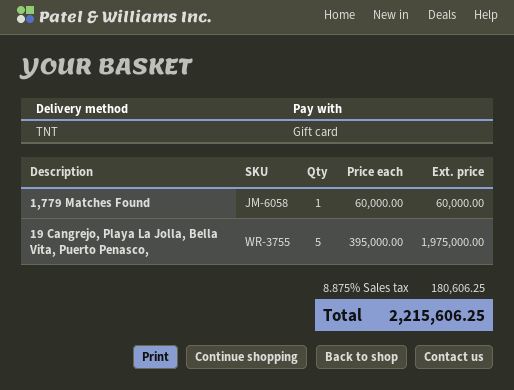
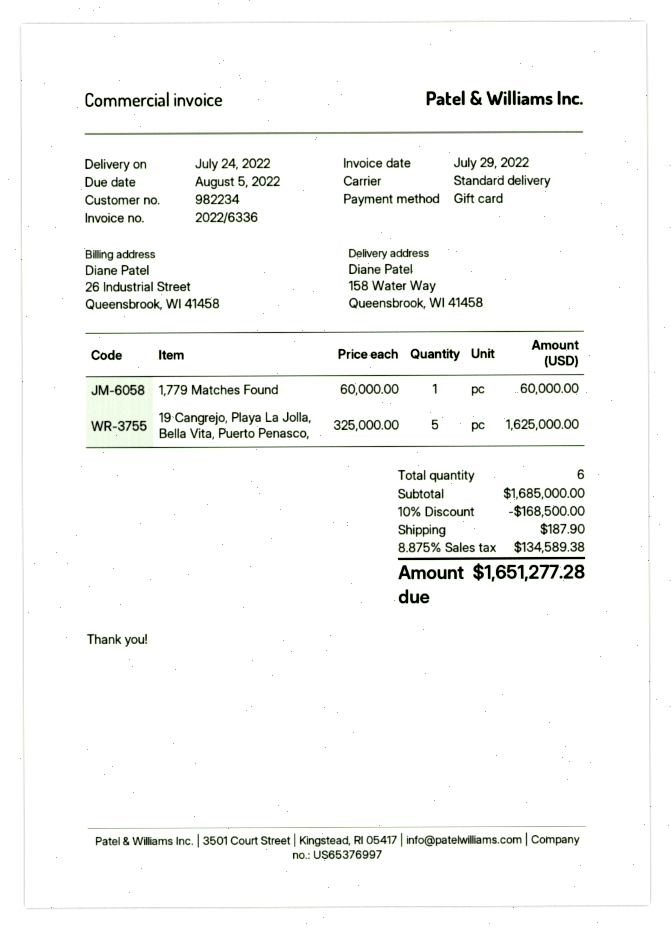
shipping method: TNT -> standard
19 Cangrejo, Playa La Jolla, Bella Vita, Puerto Penasco,: 5 x 395000.00 = 1975000.00 -> 5 x 325000.00 = 1625000.00
discount: none -> 10% = 168500.00
shipping: none -> 187.90
tax: 8.875% = 180606.25 -> 8.875% = 134589.38
total: 2215606.25 -> 1651277.28

